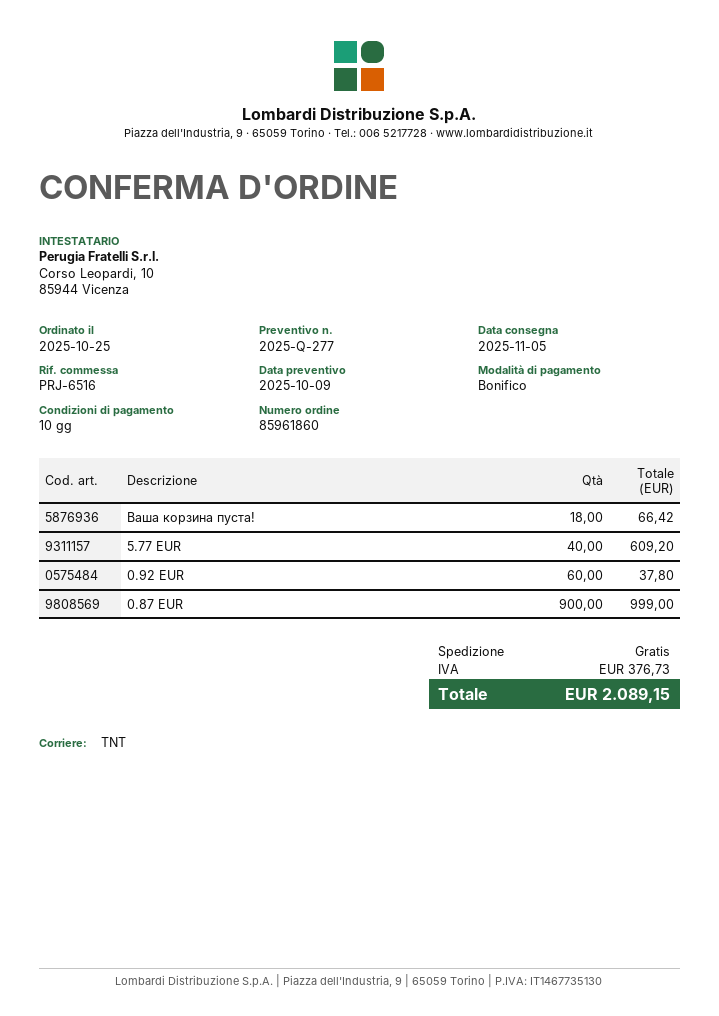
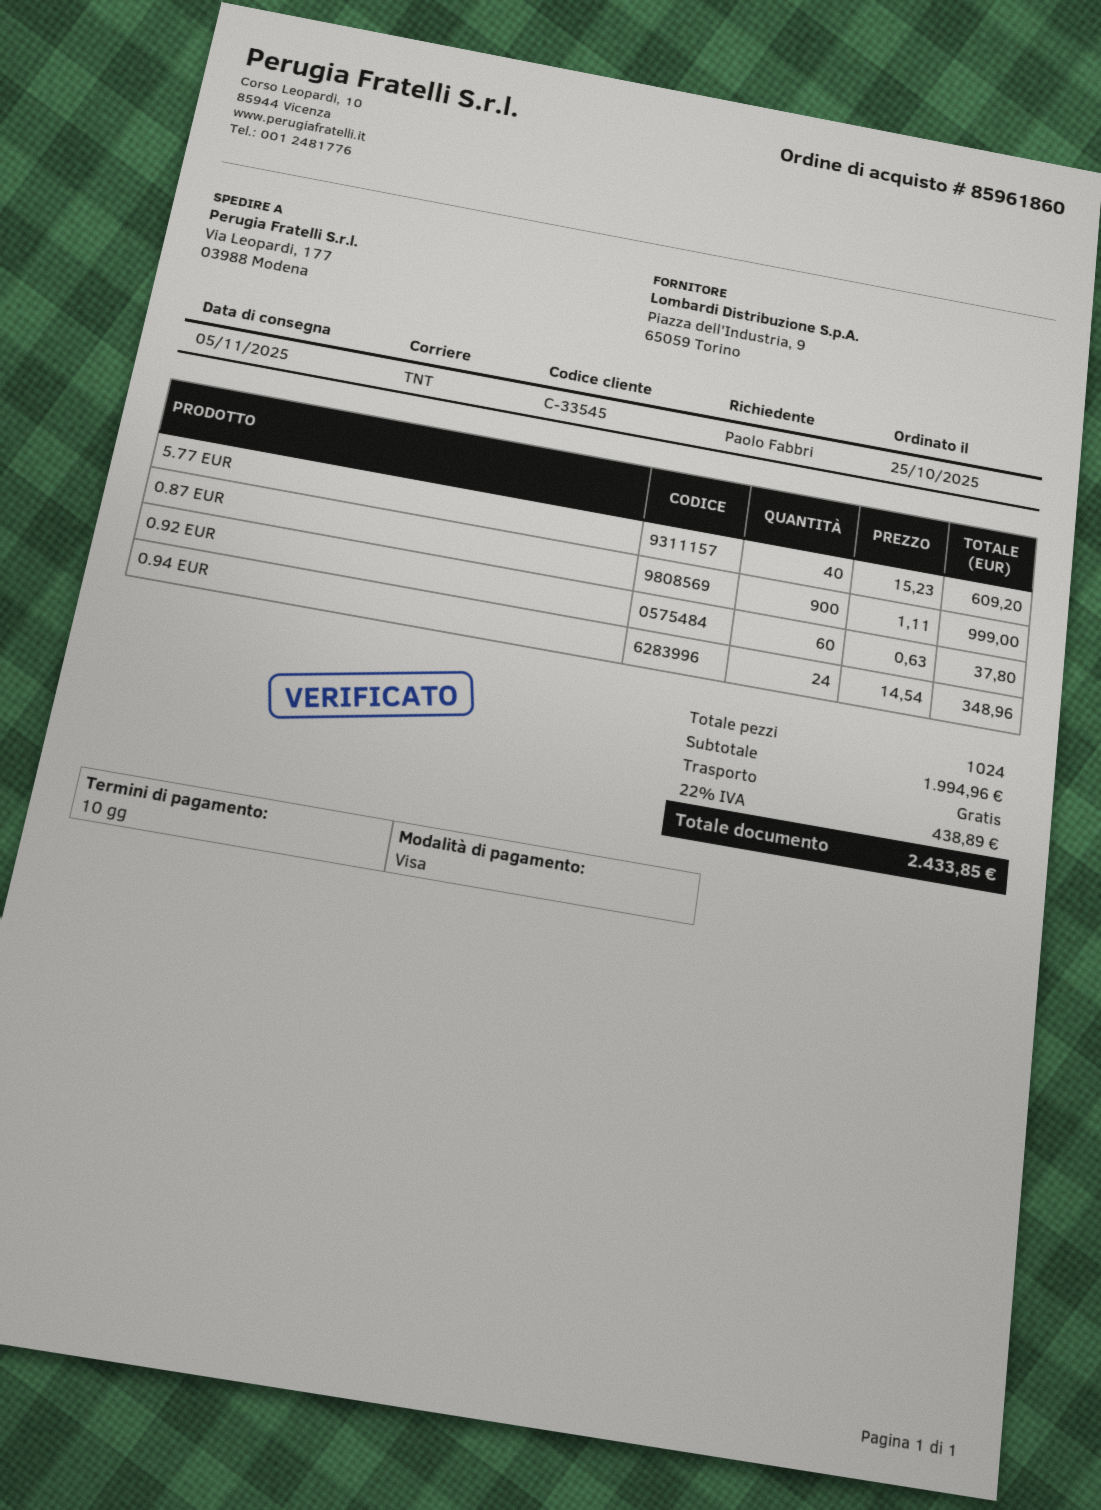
payment method: bank transfer -> Visa
Ваша корзина пуста!: 18 for 66.42 -> none
0.94 EUR: none -> 24 for 348.96
tax: 376.73 -> 438.89
total: 2089.15 -> 2433.85

